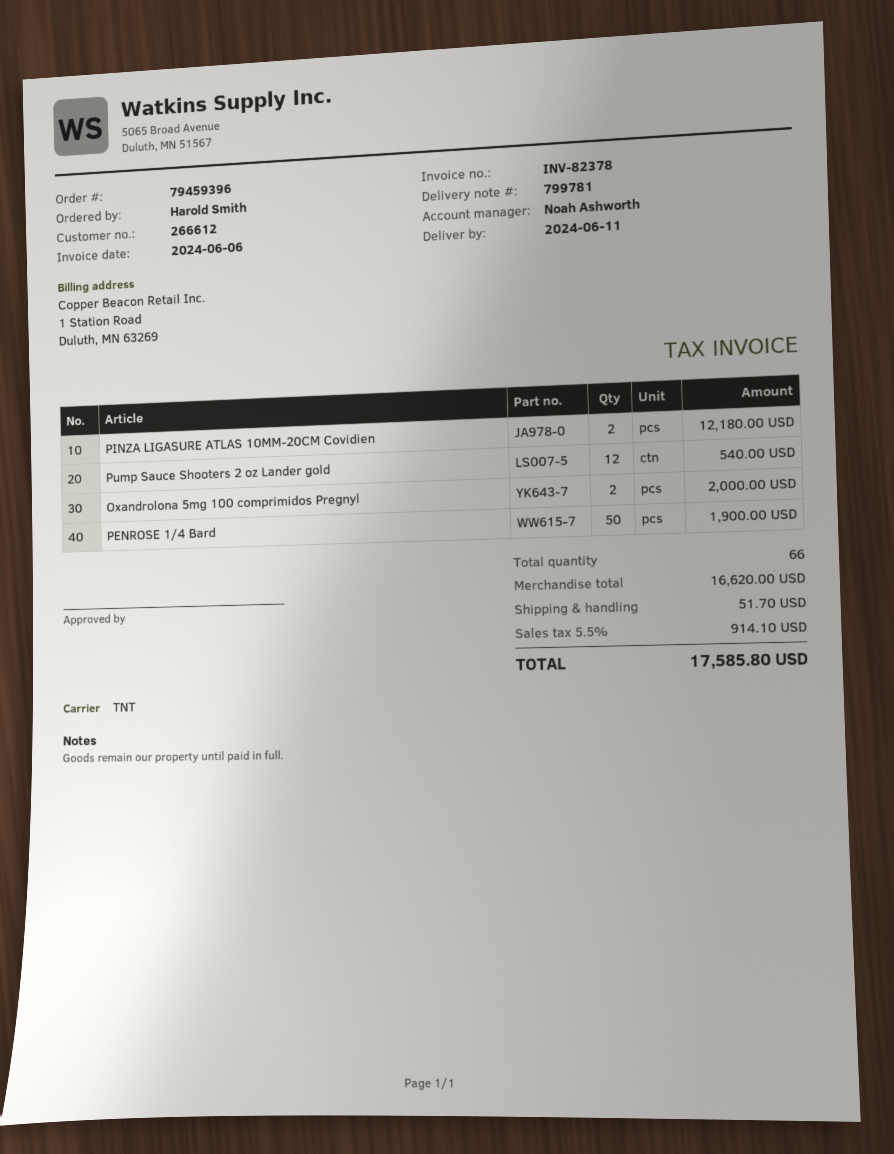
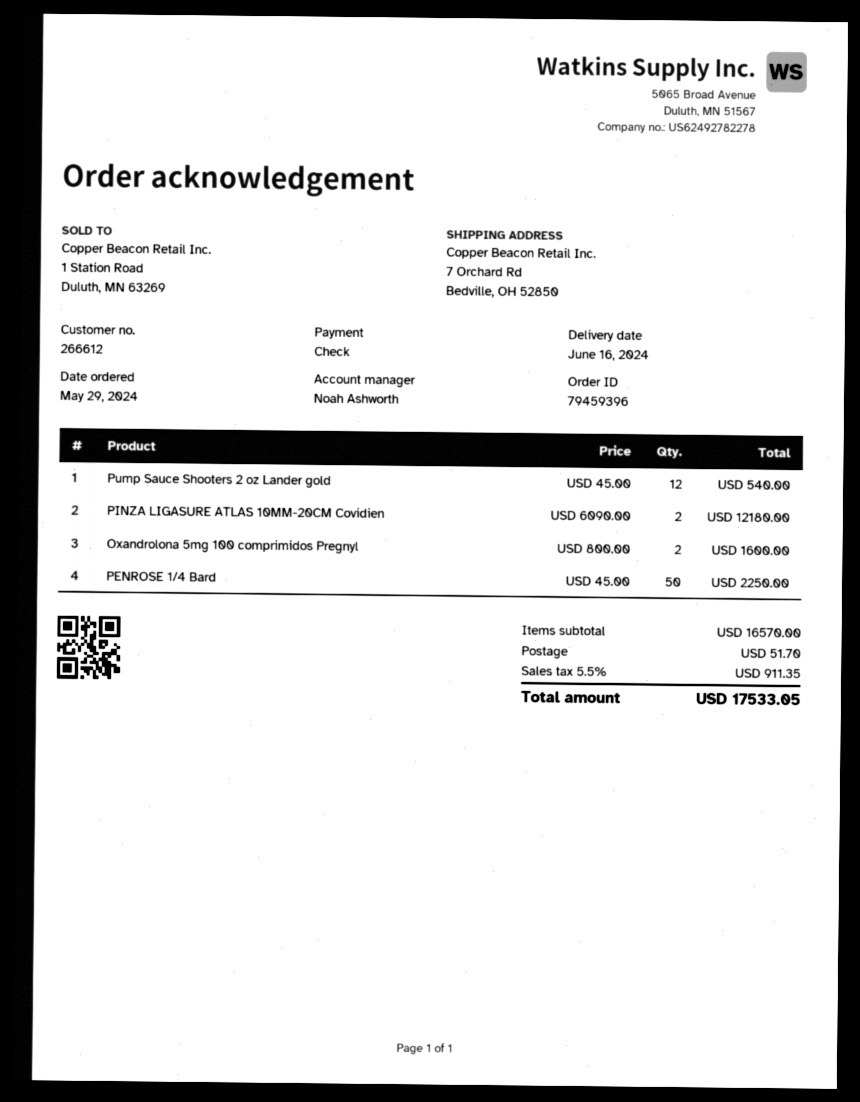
delivery date: 2024-06-11 -> 2024-06-16
Oxandrolona 5mg 100 comprimidos Pregnyl: 2 for 2000.00 -> 2 for 1600.00
PENROSE 1/4 Bard: 50 for 1900.00 -> 50 for 2250.00
subtotal: 16620.00 -> 16570.00
tax: 5.5% = 914.10 -> 5.5% = 911.35
total: 17585.80 -> 17533.05

